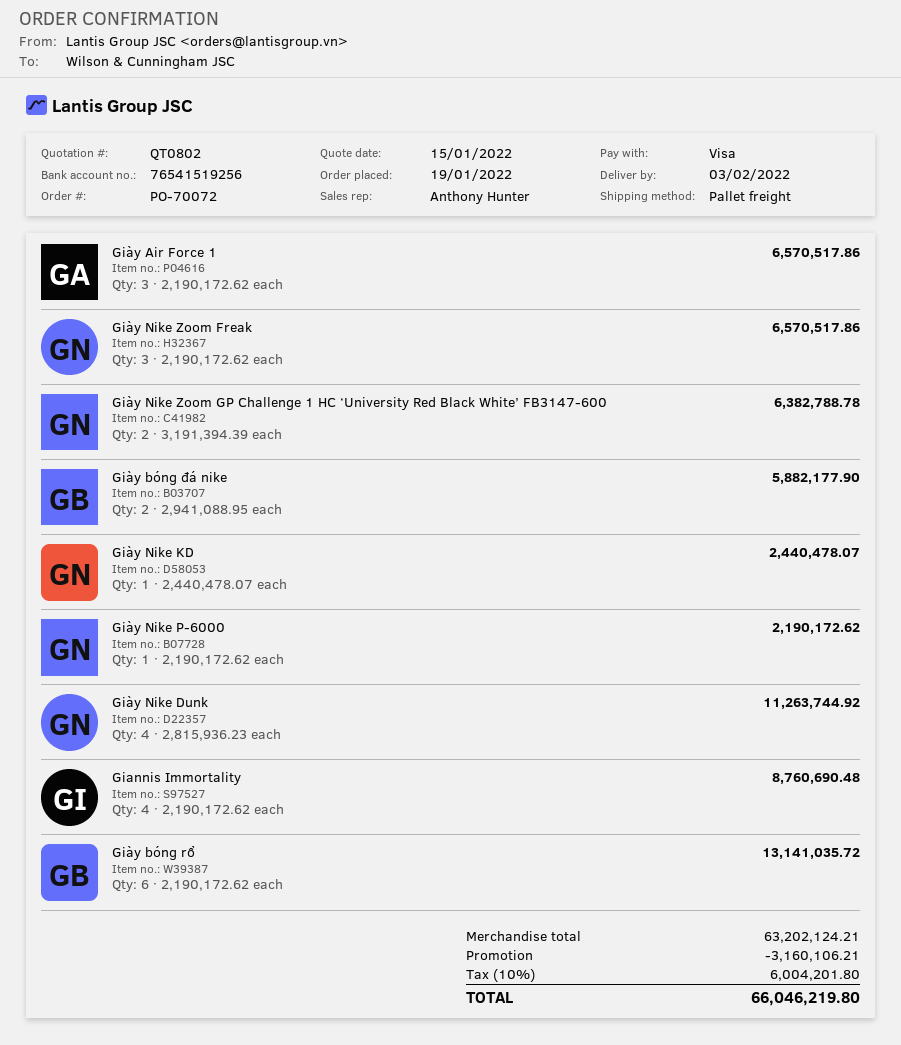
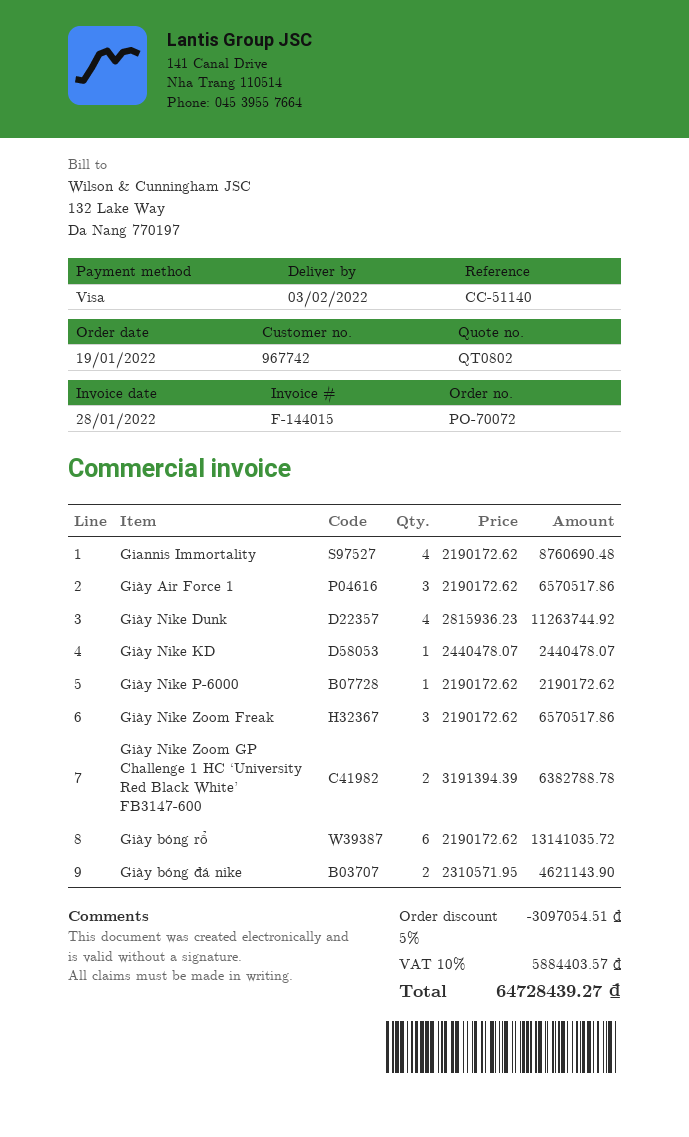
Giày bóng đá nike: 2 x 2941088.95 = 5882177.90 -> 2 x 2310571.95 = 4621143.90
discount: 3160106.21 -> 3097054.51
tax: 10% = 6004201.80 -> 10% = 5884403.57
total: 66046219.80 -> 64728439.27

